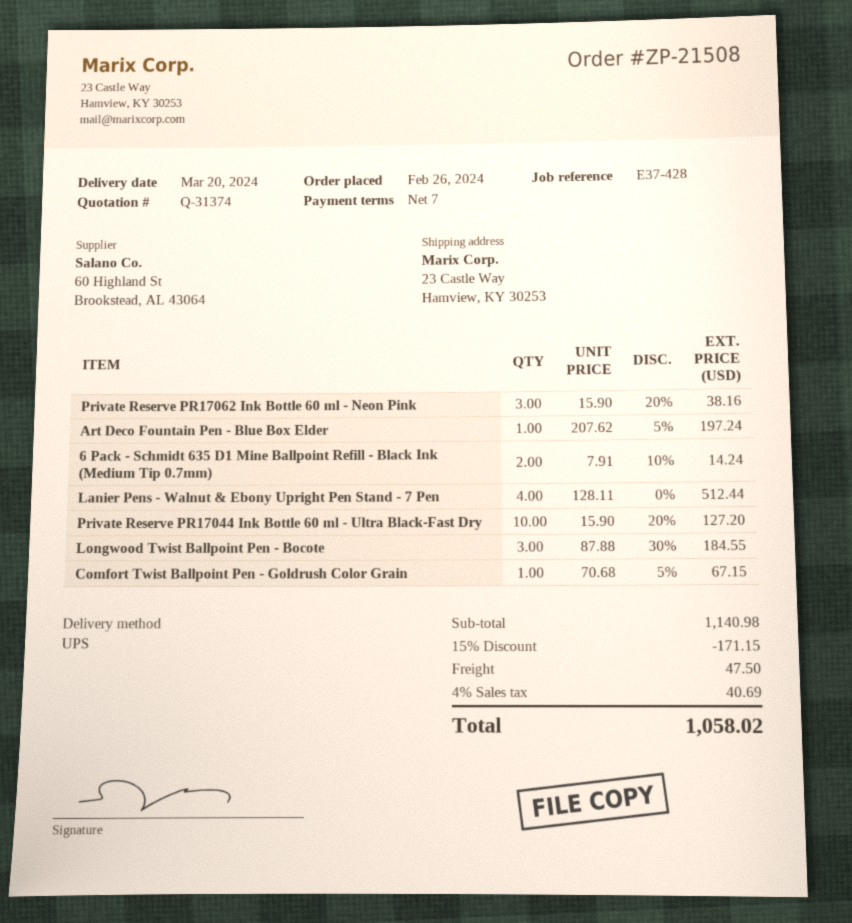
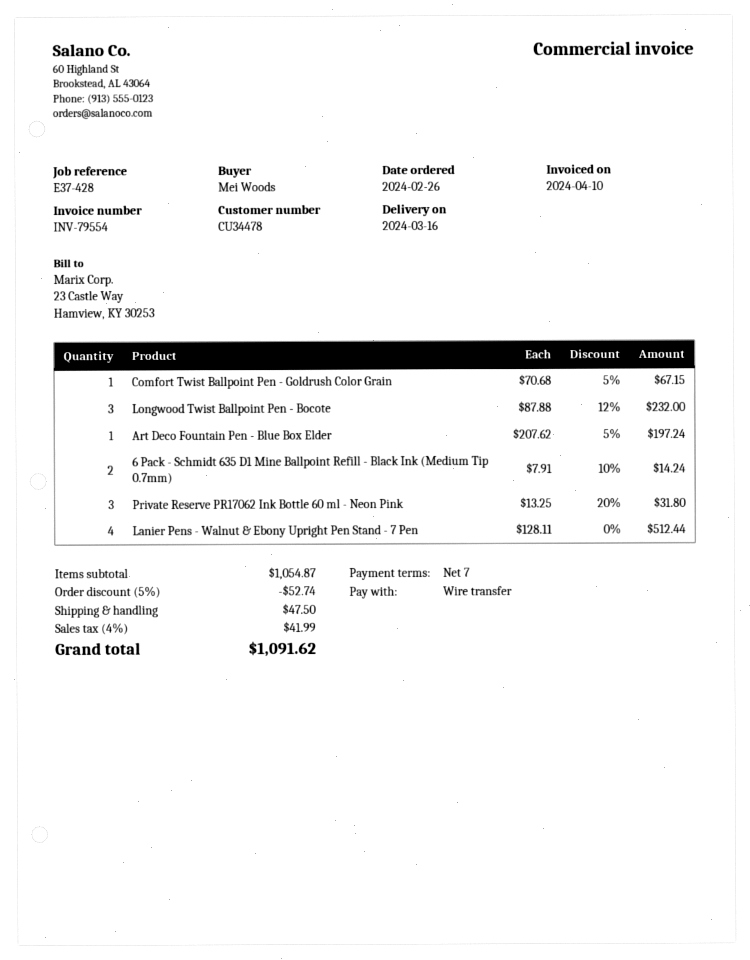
delivery date: 2024-03-20 -> 2024-03-16
Private Reserve PR17062 Ink Bottle 60 ml - Neon Pink: 3 x 15.90 - 20% = 38.16 -> 3 x 13.25 - 20% = 31.80
Private Reserve PR17044 Ink Bottle 60 ml - Ultra Black-Fast Dry: 10 x 15.90 - 20% = 127.20 -> none
Longwood Twist Ballpoint Pen - Bocote: 3 x 87.88 - 30% = 184.55 -> 3 x 87.88 - 12% = 232.00
subtotal: 1140.98 -> 1054.87
discount: 15% = 171.15 -> 5% = 52.74
tax: 4% = 40.69 -> 4% = 41.99
total: 1058.02 -> 1091.62

